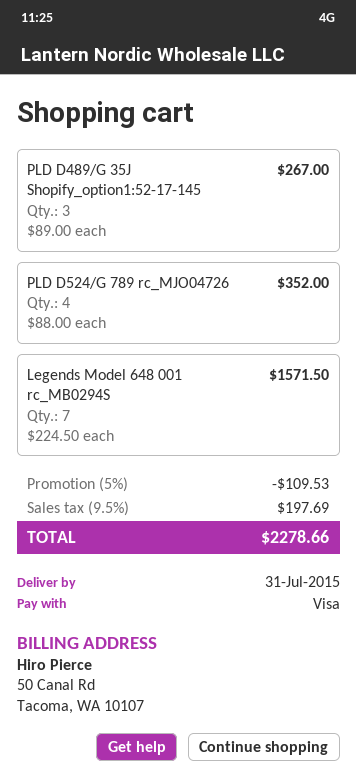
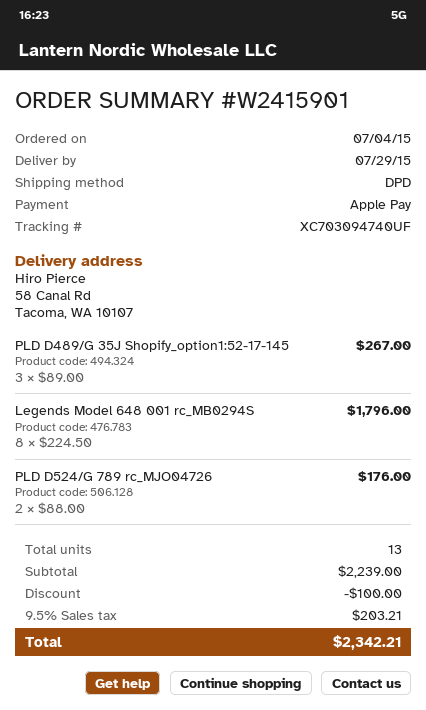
delivery date: 2015-07-31 -> 2015-07-29
payment method: Visa -> Apple Pay
PLD D524/G 789 rc_MJO04726: 4 x 88.00 = 352.00 -> 2 x 88.00 = 176.00
Legends Model 648 001 rc_MB0294S: 7 x 224.50 = 1571.50 -> 8 x 224.50 = 1796.00
discount: 109.53 -> 100.00
tax: 9.5% = 197.69 -> 9.5% = 203.21
total: 2278.66 -> 2342.21

